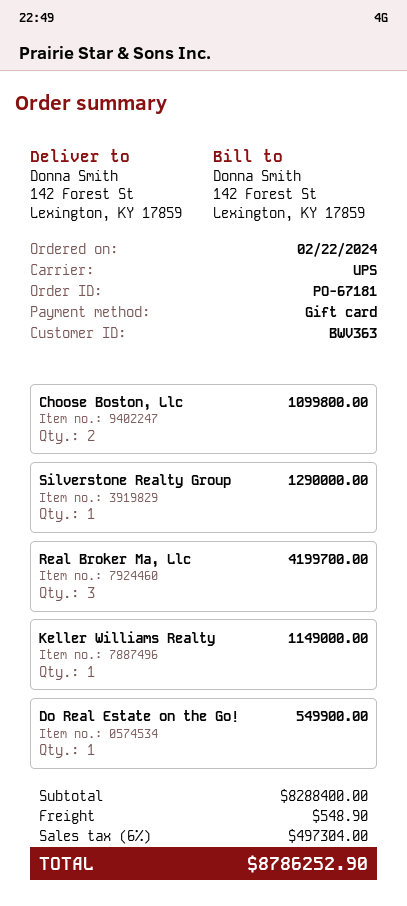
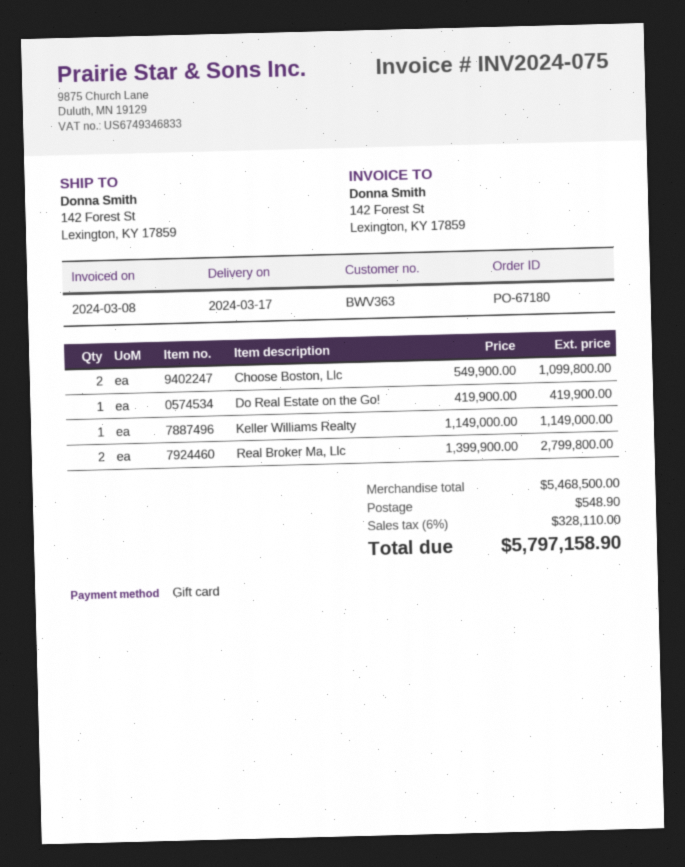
order number: PO-67181 -> PO-67180
Silverstone Realty Group: 1 for 1290000.00 -> none
Real Broker Ma, Llc: 3 for 4199700.00 -> 2 for 2799800.00
Do Real Estate on the Go!: 1 for 549900.00 -> 1 for 419900.00
subtotal: 8288400.00 -> 5468500.00
tax: 6% = 497304.00 -> 6% = 328110.00
total: 8786252.90 -> 5797158.90

